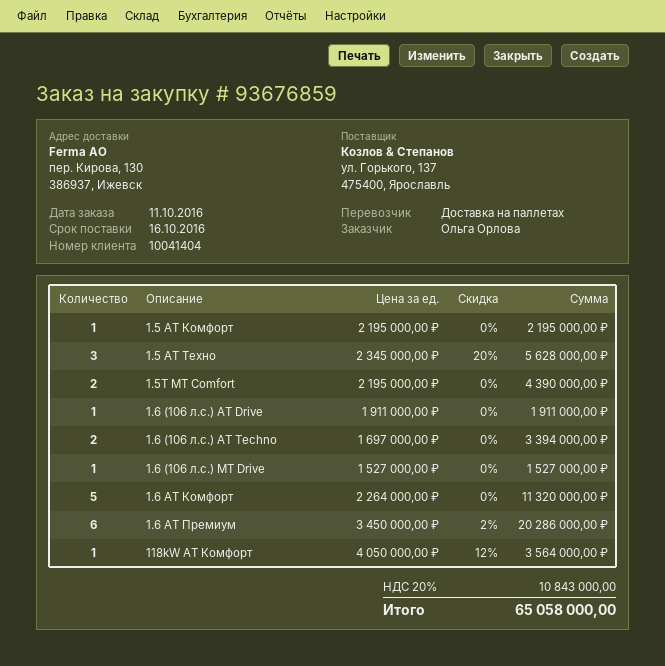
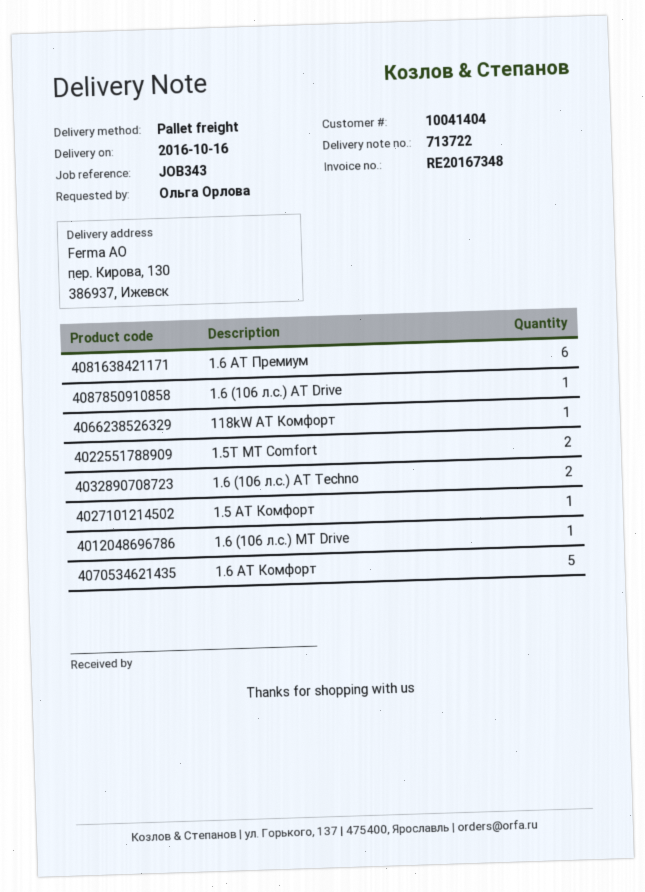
1.5 AT Техно: 3 -> none

